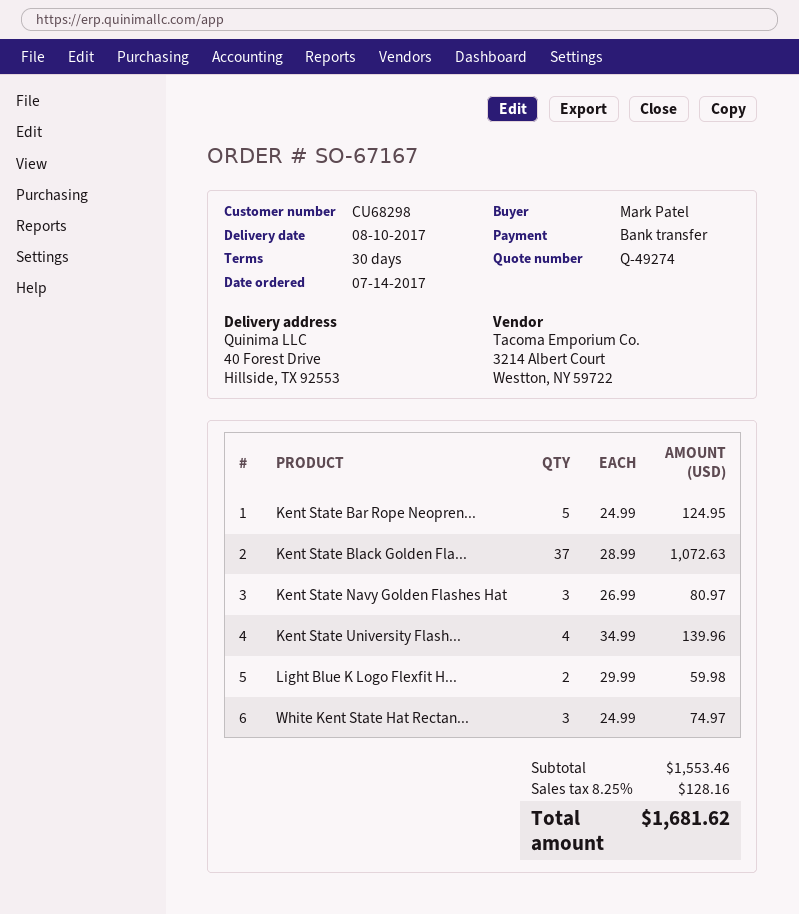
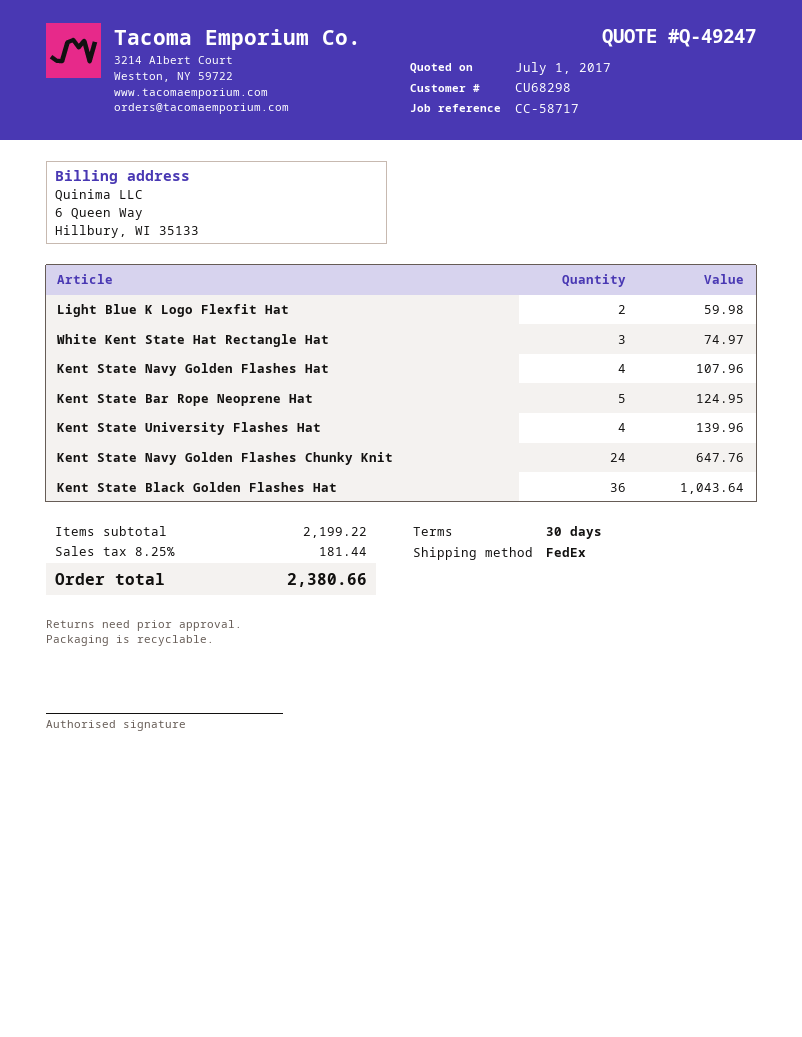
quote number: Q-49274 -> Q-49247
Kent State Black Golden Fla...: 37 for 1072.63 -> 36 for 1043.64
Kent State Navy Golden Flashes Hat: 3 for 80.97 -> 4 for 107.96
Kent State Navy Golden Flashes Chunky Knit: none -> 24 for 647.76
subtotal: 1553.46 -> 2199.22
tax: 8.25% = 128.16 -> 8.25% = 181.44
total: 1681.62 -> 2380.66

